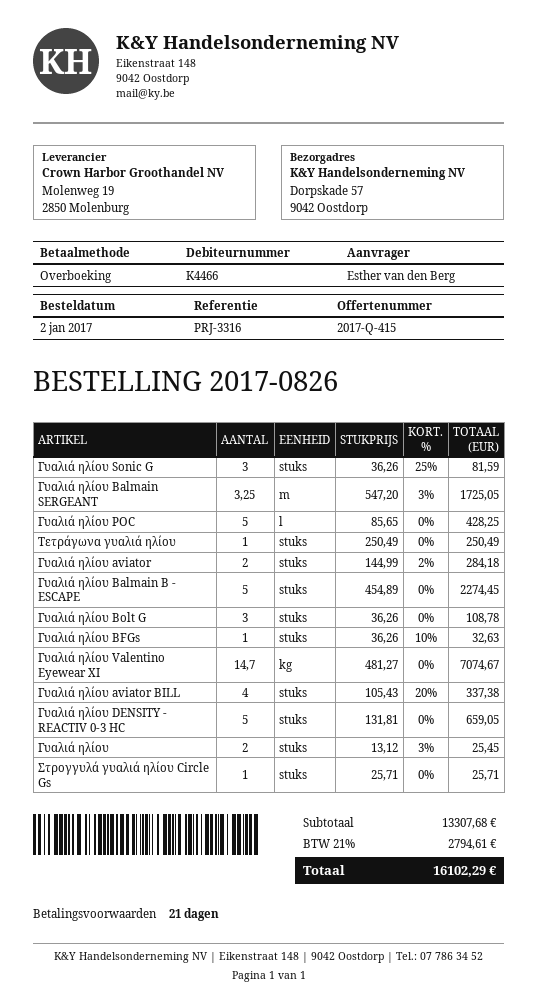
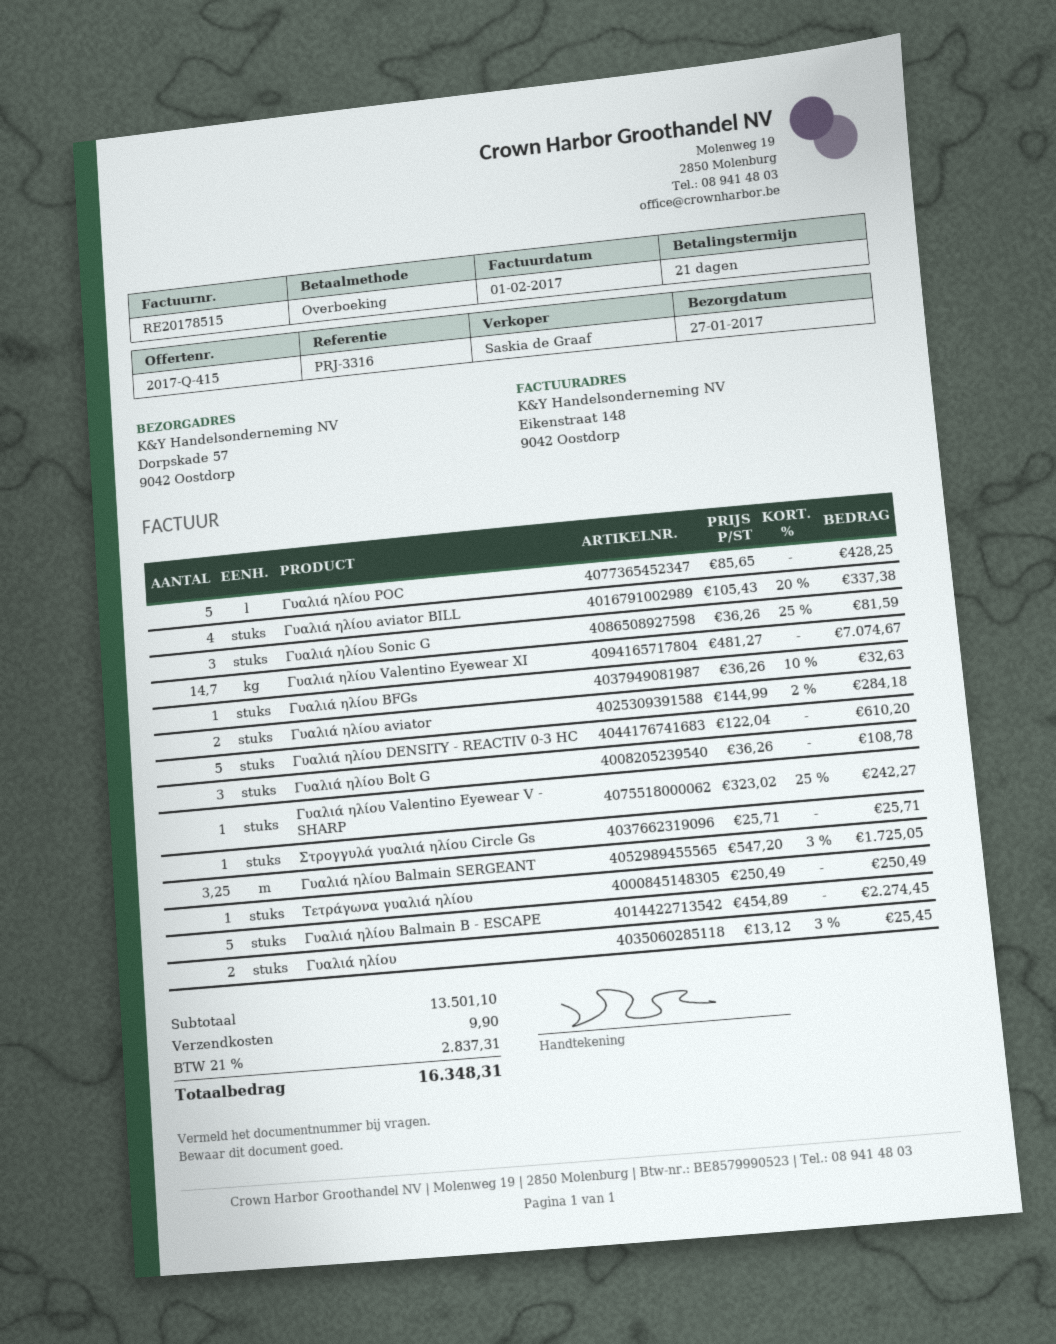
Γυαλιά ηλίου DENSITY - REACTIV 0-3 HC: 5 x 131.81 = 659.05 -> 5 x 122.04 = 610.20
Γυαλιά ηλίου Valentino Eyewear V - SHARP: none -> 1 x 323.02 - 25% = 242.27
subtotal: 13307.68 -> 13501.10
shipping: none -> 9.90
tax: 21% = 2794.61 -> 21% = 2837.31
total: 16102.29 -> 16348.31

